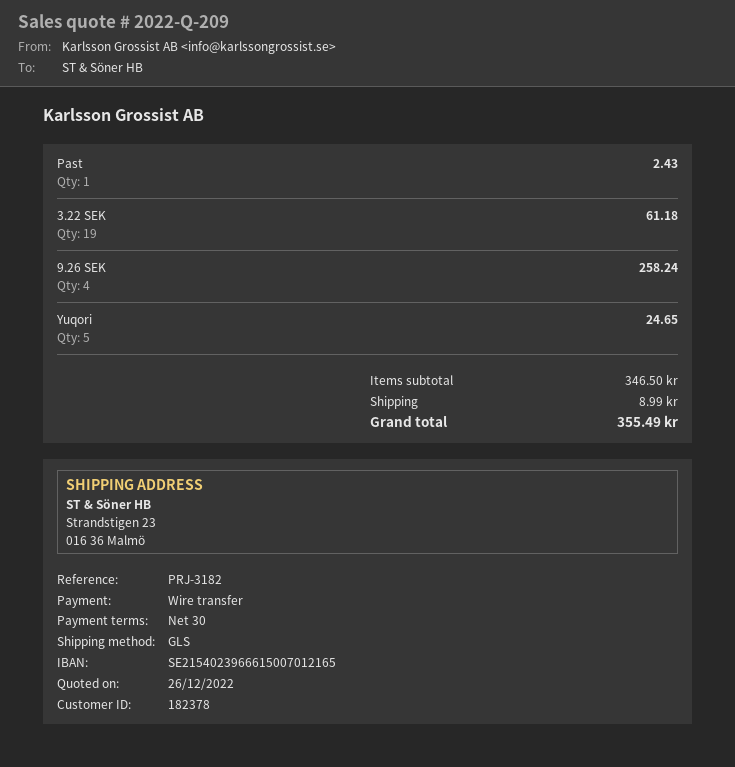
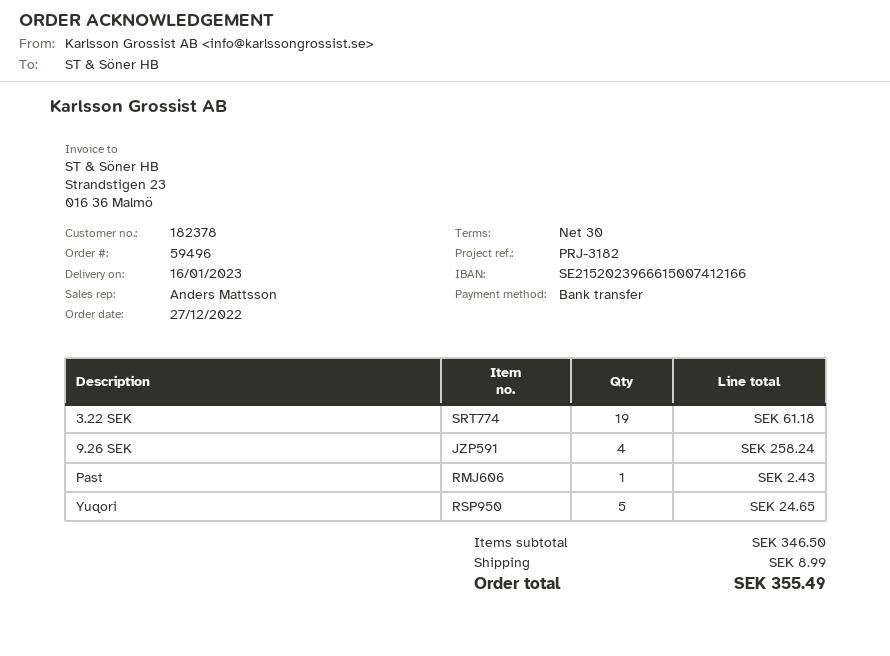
bank account: SE2154023966615007012165 -> SE2152023966615007412166

